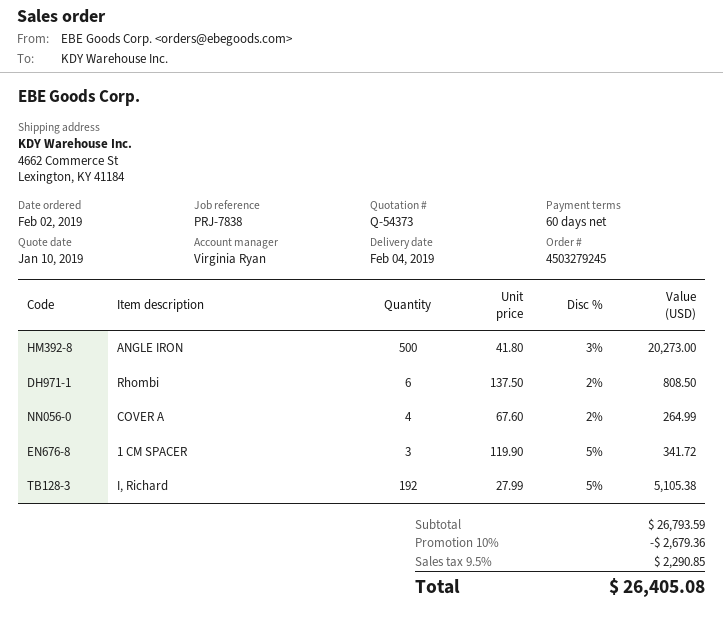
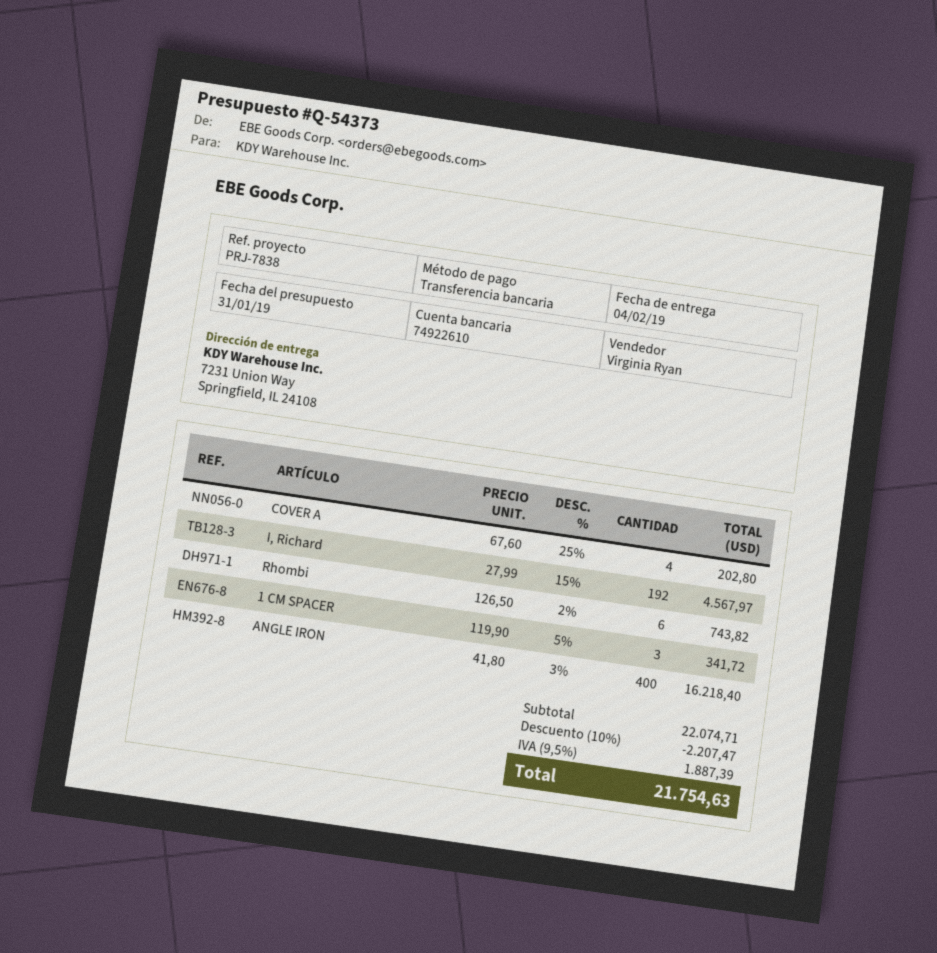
quote date: 2019-01-10 -> 2019-01-31
ship to: 4662 Commerce St, Lexington, KY 41184 -> 7231 Union Way, Springfield, IL 24108
ANGLE IRON: 500 x 41.80 - 3% = 20273.00 -> 400 x 41.80 - 3% = 16218.40
Rhombi: 6 x 137.50 - 2% = 808.50 -> 6 x 126.50 - 2% = 743.82
COVER A: 4 x 67.60 - 2% = 264.99 -> 4 x 67.60 - 25% = 202.80
I, Richard: 192 x 27.99 - 5% = 5105.38 -> 192 x 27.99 - 15% = 4567.97
subtotal: 26793.59 -> 22074.71
discount: 10% = 2679.36 -> 10% = 2207.47
tax: 9.5% = 2290.85 -> 9.5% = 1887.39
total: 26405.08 -> 21754.63

